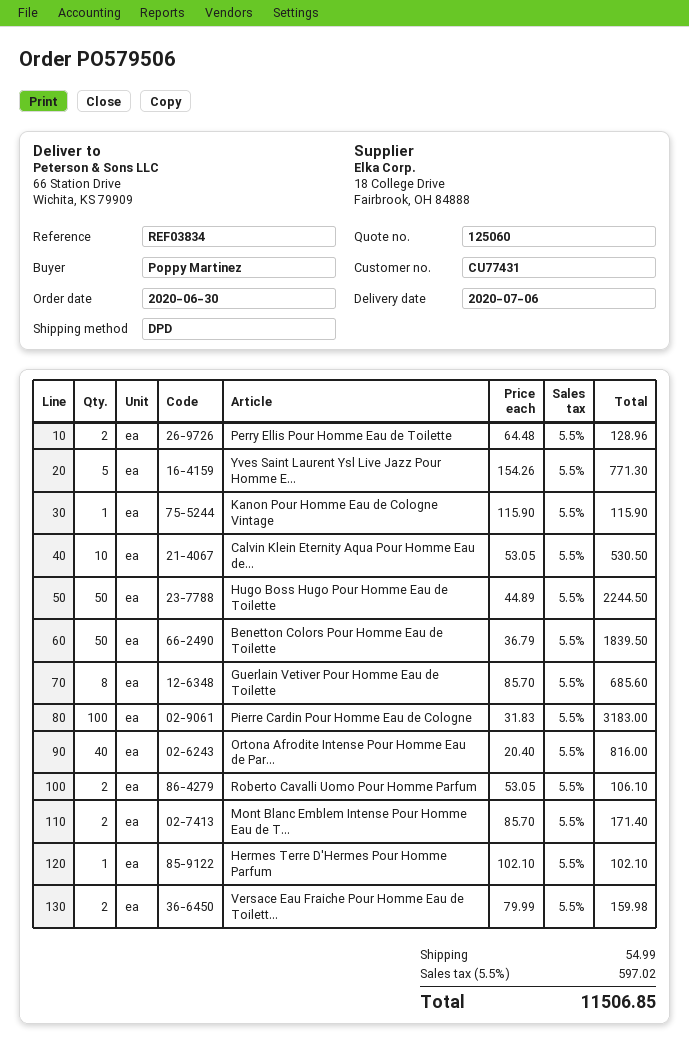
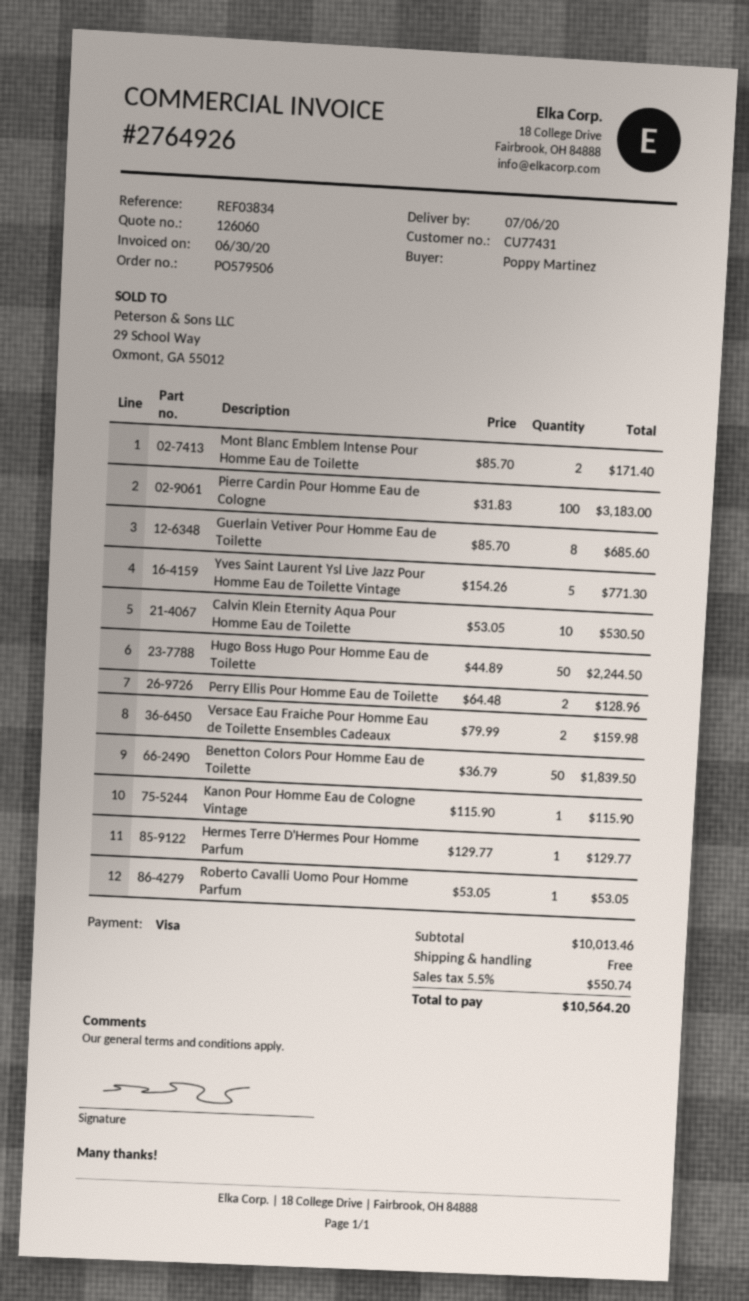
quote number: 125060 -> 126060
Ortona Afrodite Intense Pour Homme Eau de Par...: 40 x 20.40 = 816.00 -> none
Roberto Cavalli Uomo Pour Homme Parfum: 2 x 53.05 = 106.10 -> 1 x 53.05 = 53.05
Hermes Terre D'Hermes Pour Homme Parfum: 1 x 102.10 = 102.10 -> 1 x 129.77 = 129.77
shipping: 54.99 -> 0.00
tax: 5.5% = 597.02 -> 5.5% = 550.74
total: 11506.85 -> 10564.20

